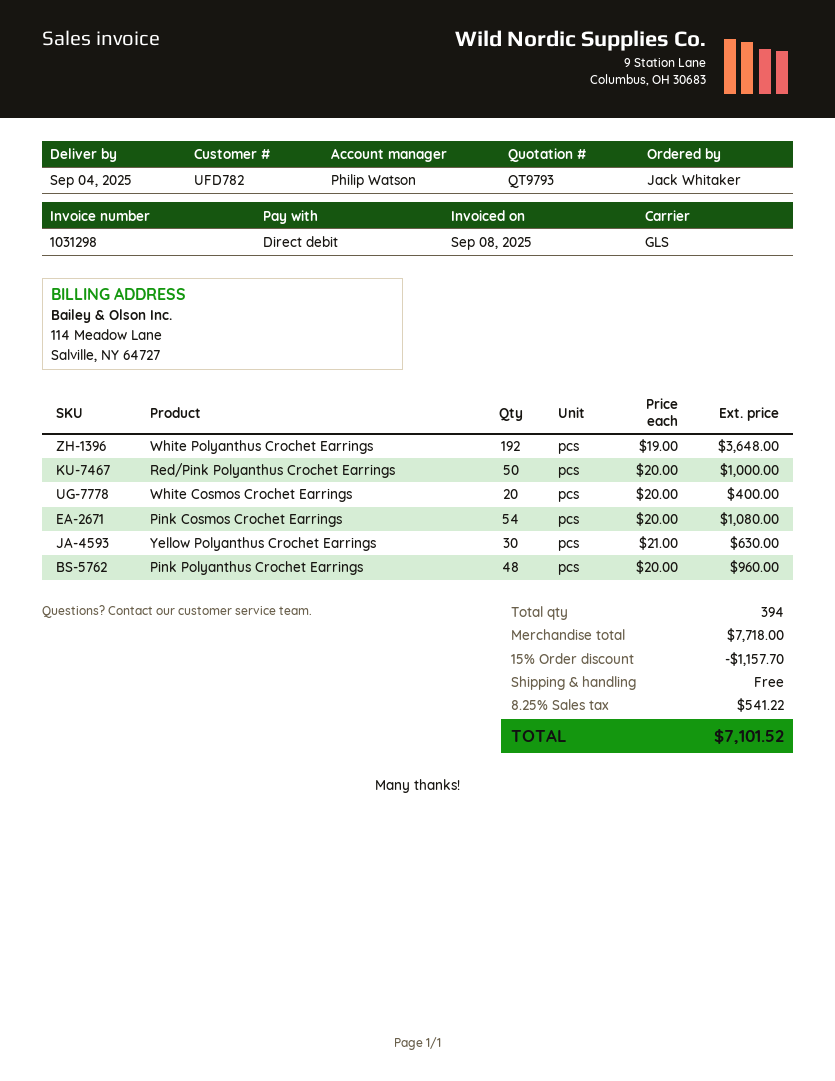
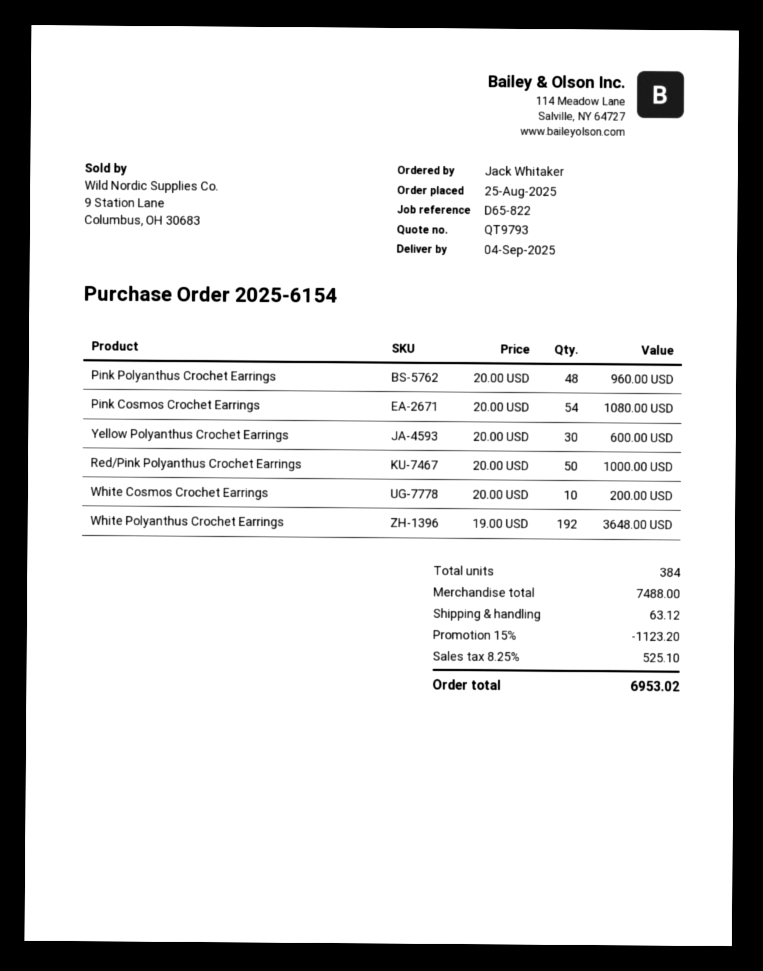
White Cosmos Crochet Earrings: 20 x 20.00 = 400.00 -> 10 x 20.00 = 200.00
Yellow Polyanthus Crochet Earrings: 30 x 21.00 = 630.00 -> 30 x 20.00 = 600.00
total quantity: 394 -> 384
subtotal: 7718.00 -> 7488.00
discount: 15% = 1157.70 -> 15% = 1123.20
shipping: 0.00 -> 63.12
tax: 8.25% = 541.22 -> 8.25% = 525.10
total: 7101.52 -> 6953.02

